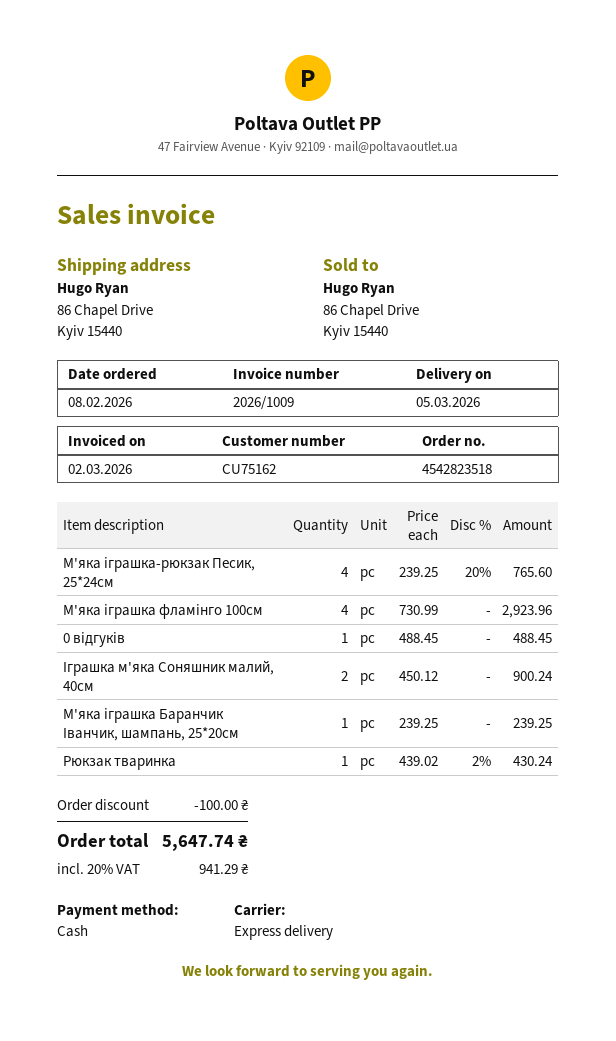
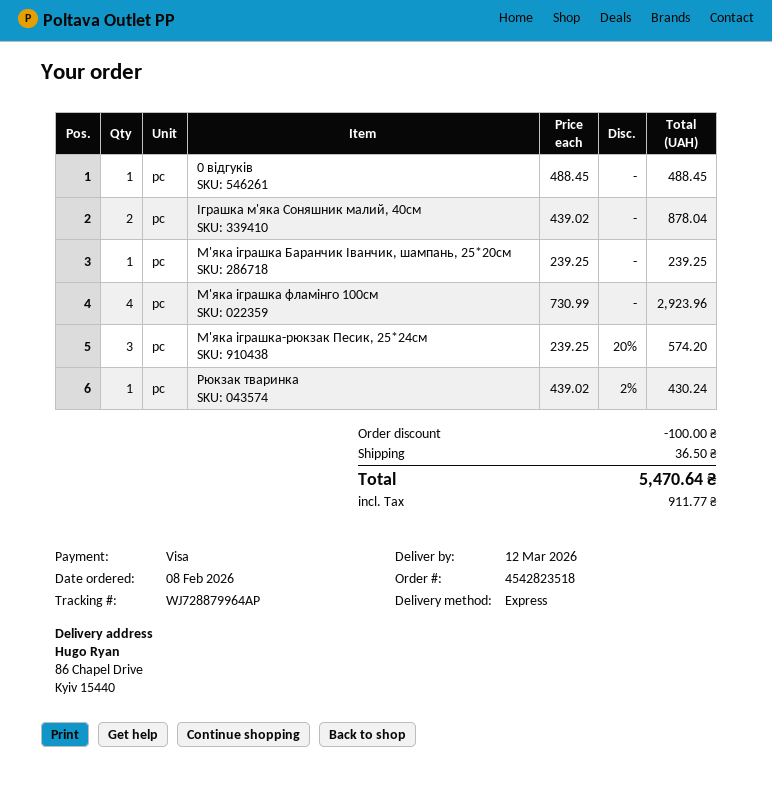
delivery date: 2026-03-05 -> 2026-03-12
payment method: cash -> Visa
М'яка іграшка-рюкзак Песик, 25*24см: 4 x 239.25 - 20% = 765.60 -> 3 x 239.25 - 20% = 574.20
Іграшка м'яка Соняшник малий, 40см: 2 x 450.12 = 900.24 -> 2 x 439.02 = 878.04
shipping: none -> 36.50
tax: 941.29 -> 911.77
total: 5647.74 -> 5470.64

